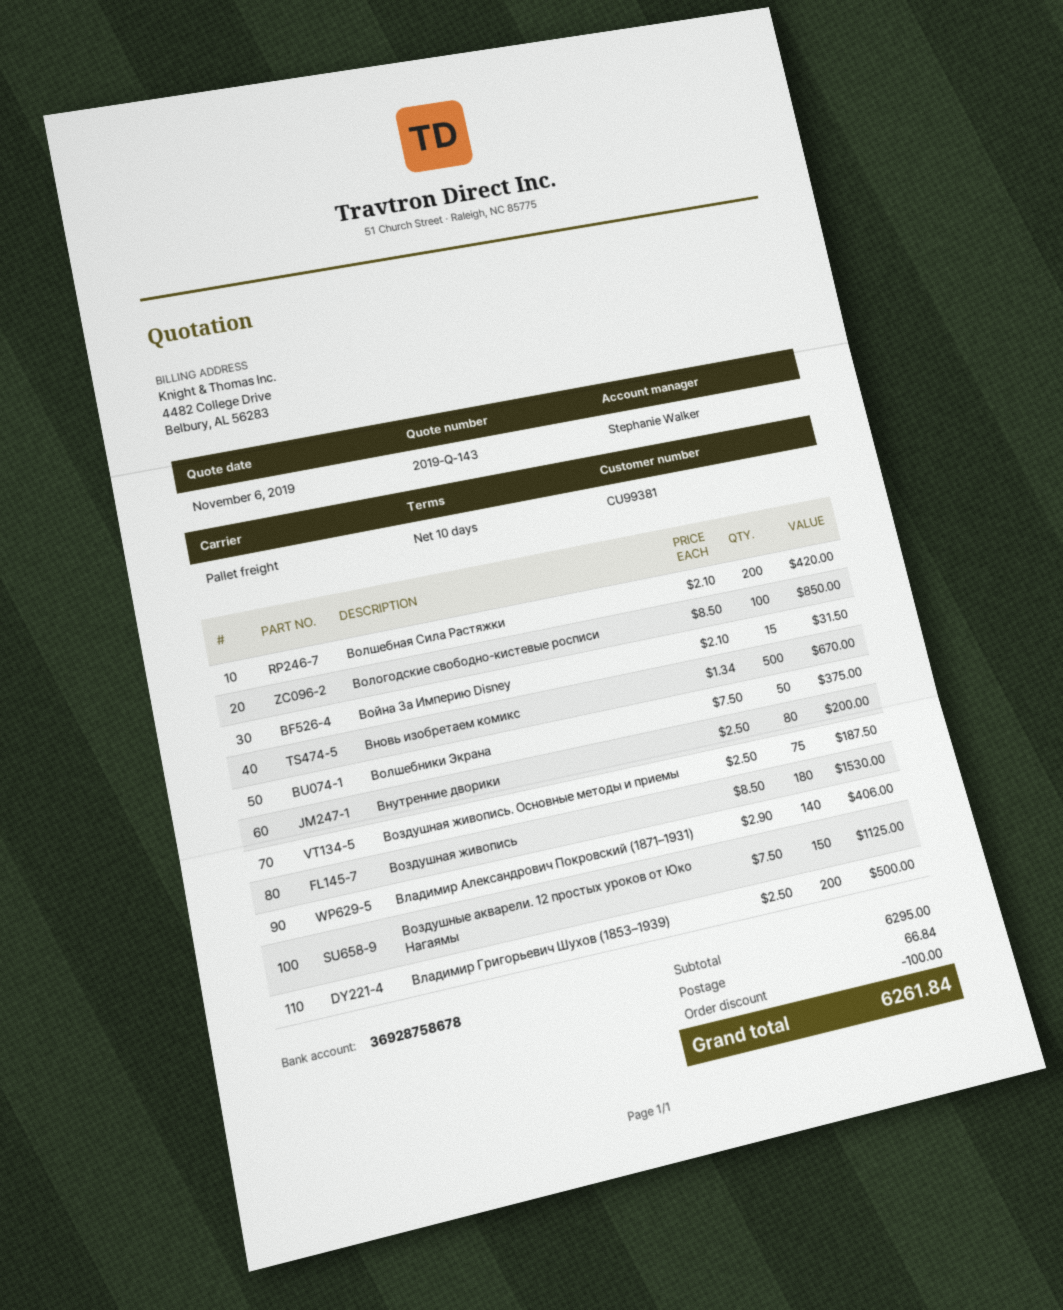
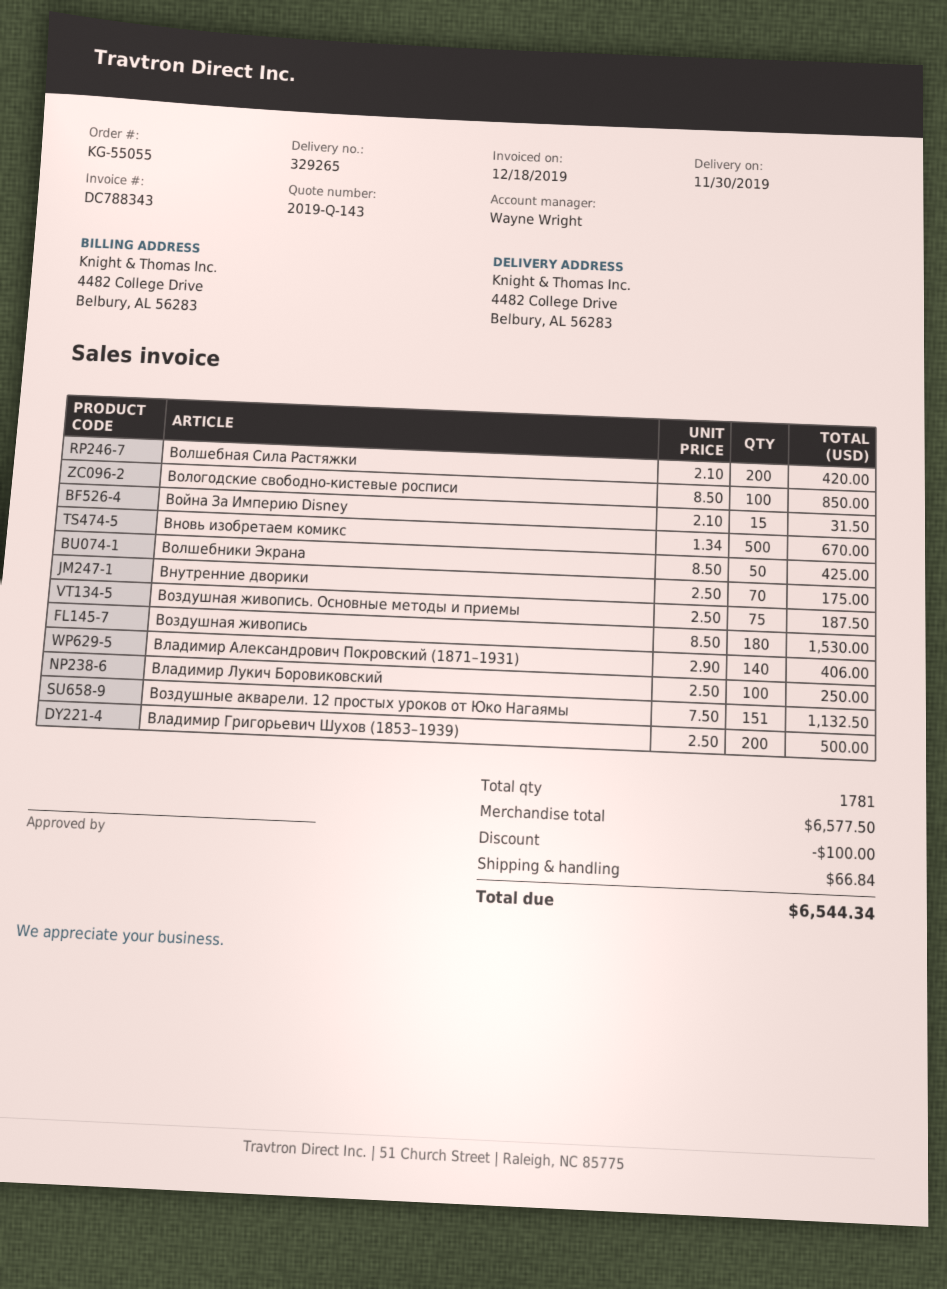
sales rep: Stephanie Walker -> Wayne Wright
Волшебники Экрана: 50 x 7.50 = 375.00 -> 50 x 8.50 = 425.00
Внутренние дворики: 80 x 2.50 = 200.00 -> 70 x 2.50 = 175.00
Воздушные акварели. 12 простых уроков от Юко Нагаямы: 150 x 7.50 = 1125.00 -> 151 x 7.50 = 1132.50
Владимир Лукич Боровиковский: none -> 100 x 2.50 = 250.00
subtotal: 6295.00 -> 6577.50
total: 6261.84 -> 6544.34

